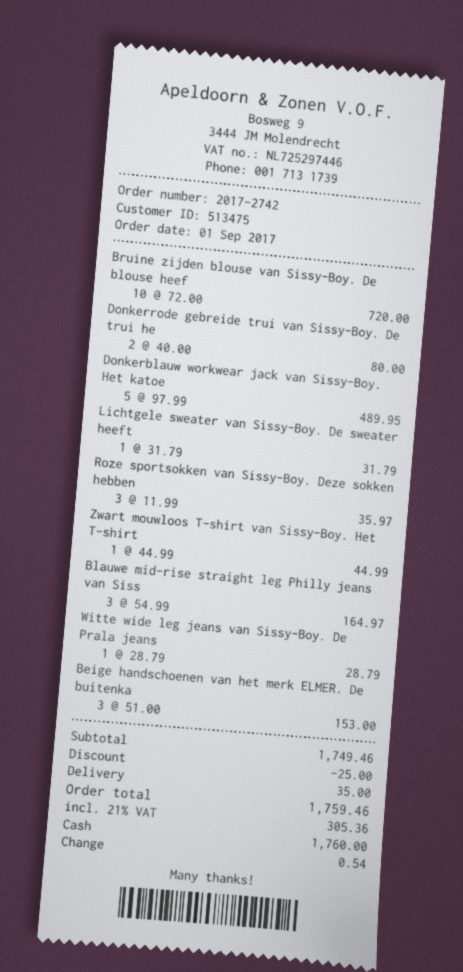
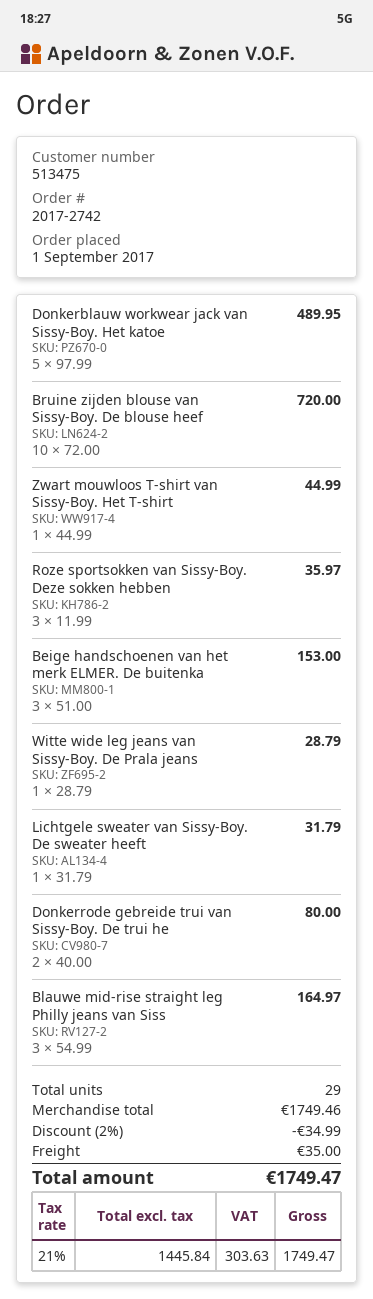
discount: 25.00 -> 34.99
tax: 21% = 305.36 -> 21% = 303.63
total: 1759.46 -> 1749.47

